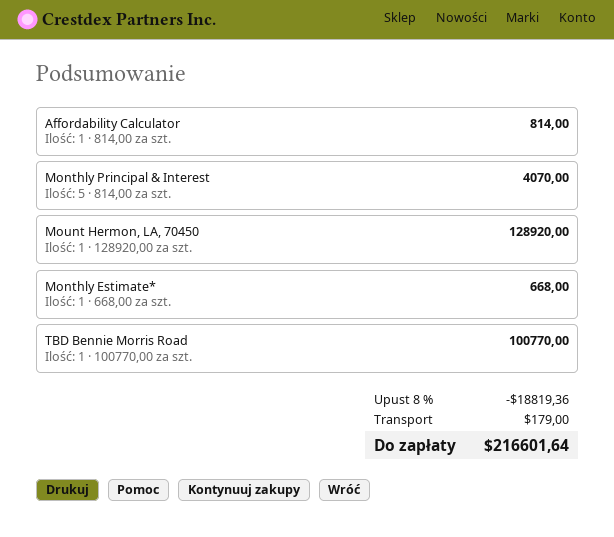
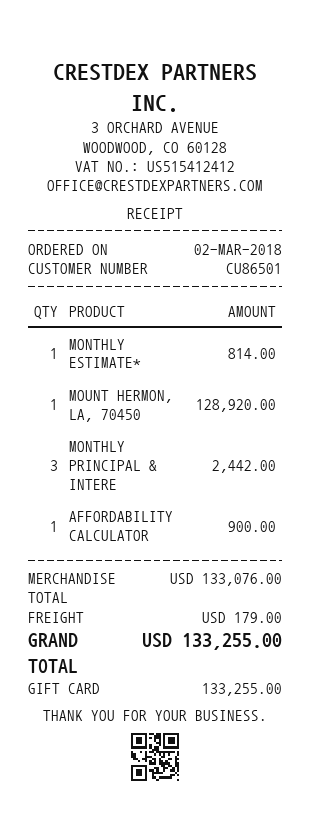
Affordability Calculator: 1 for 814.00 -> 1 for 900.00
Monthly Principal & Interest: 5 for 4070.00 -> 3 for 2442.00
Monthly Estimate*: 1 for 668.00 -> 1 for 814.00
TBD Bennie Morris Road: 1 for 100770.00 -> none
discount: 8% = 18819.36 -> none
total: 216601.64 -> 133255.00

